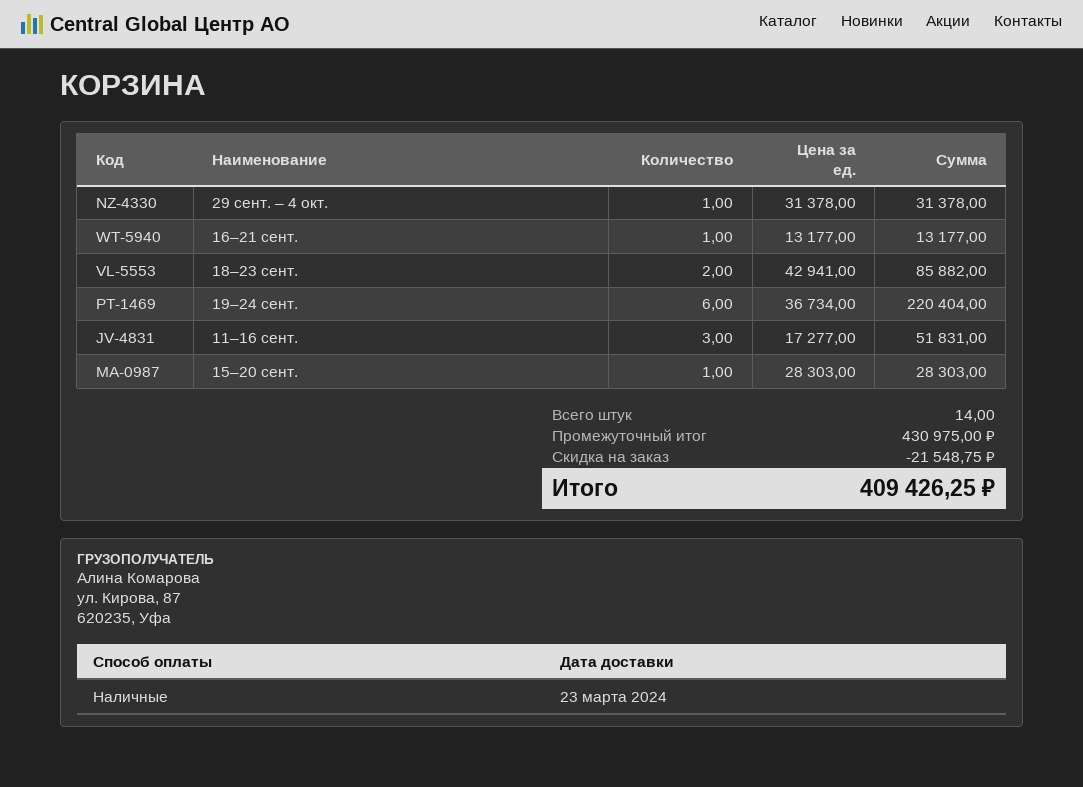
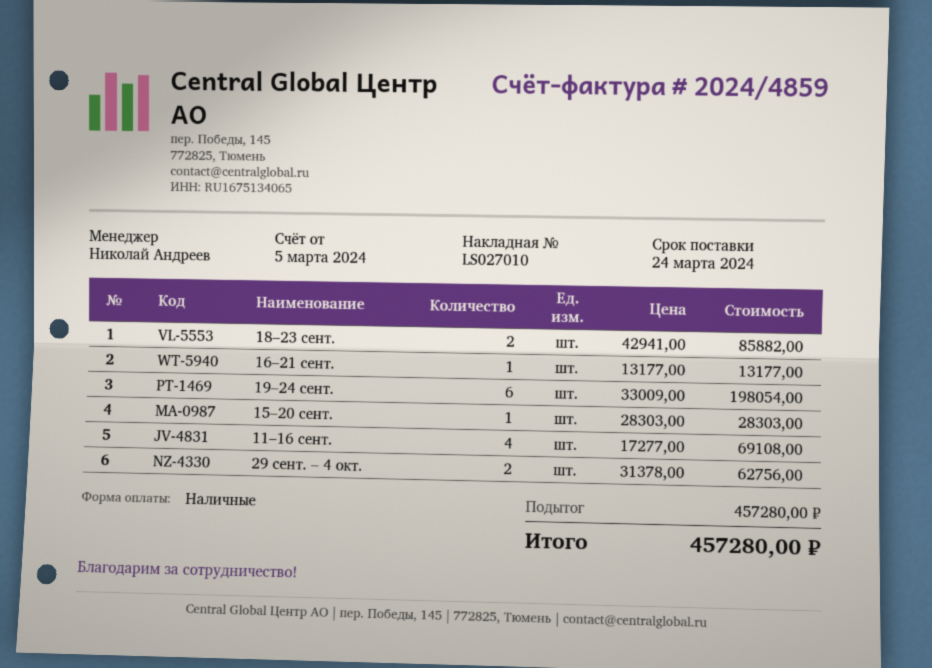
delivery date: 2024-03-23 -> 2024-03-24
29 сент. – 4 окт.: 1 x 31378.00 = 31378.00 -> 2 x 31378.00 = 62756.00
19–24 сент.: 6 x 36734.00 = 220404.00 -> 6 x 33009.00 = 198054.00
11–16 сент.: 3 x 17277.00 = 51831.00 -> 4 x 17277.00 = 69108.00
subtotal: 430975.00 -> 457280.00
discount: 21548.75 -> none
total: 409426.25 -> 457280.00

